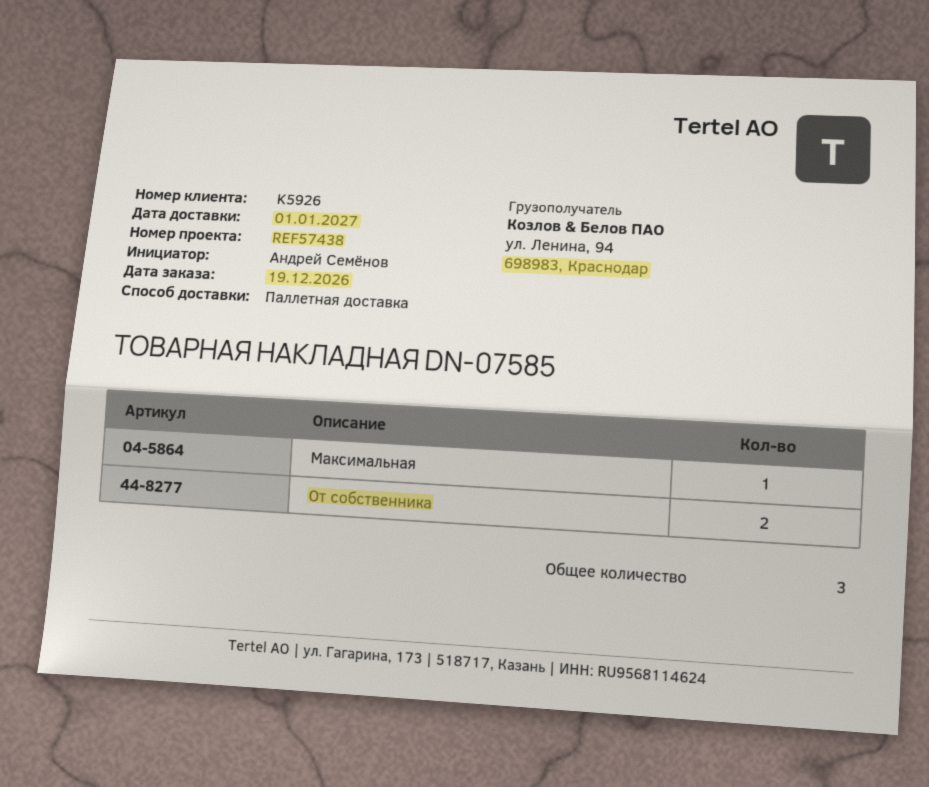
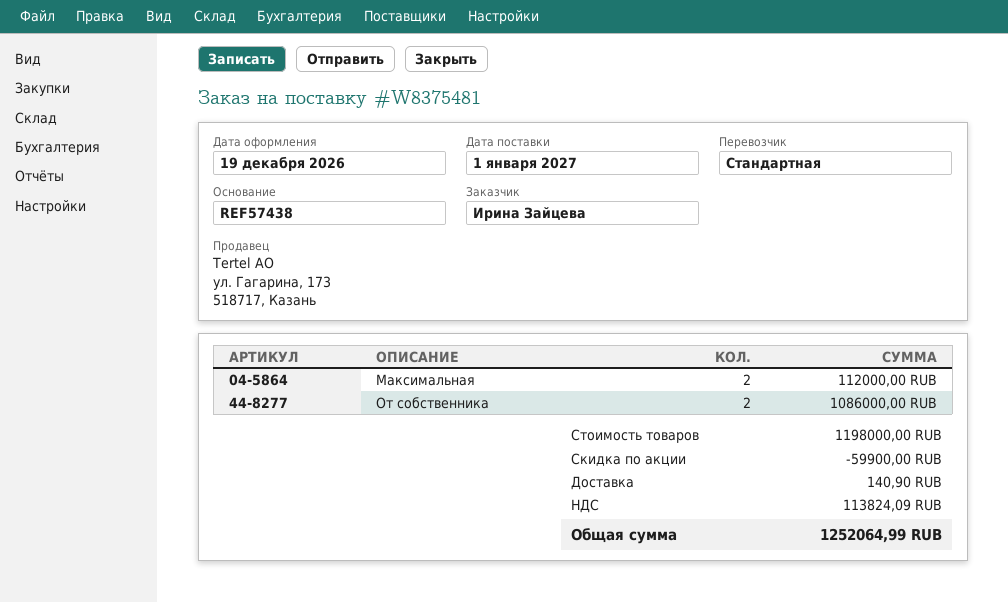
ordered by: Андрей Семёнов -> Ирина Зайцева
shipping method: pallet freight -> standard
Максимальная: 1 -> 2

